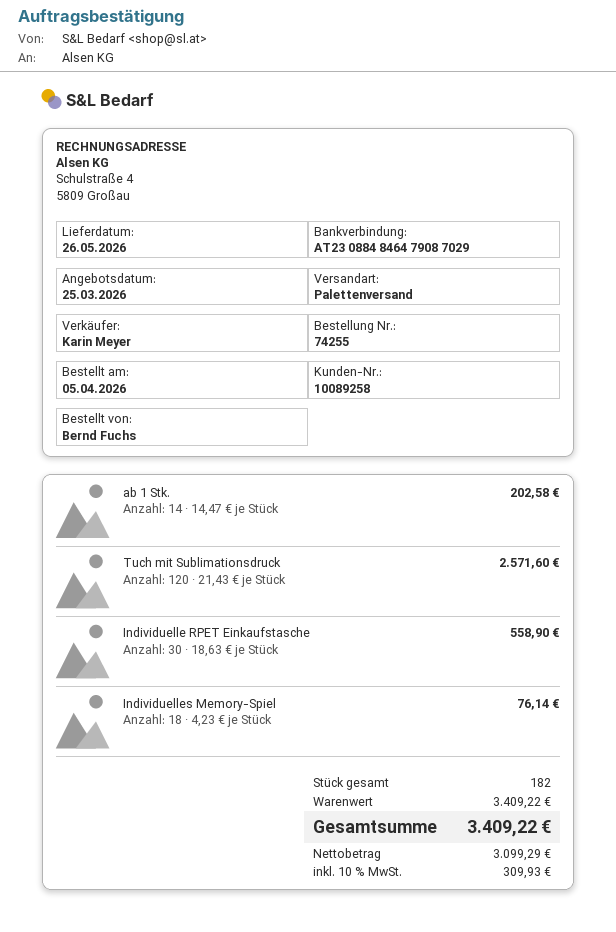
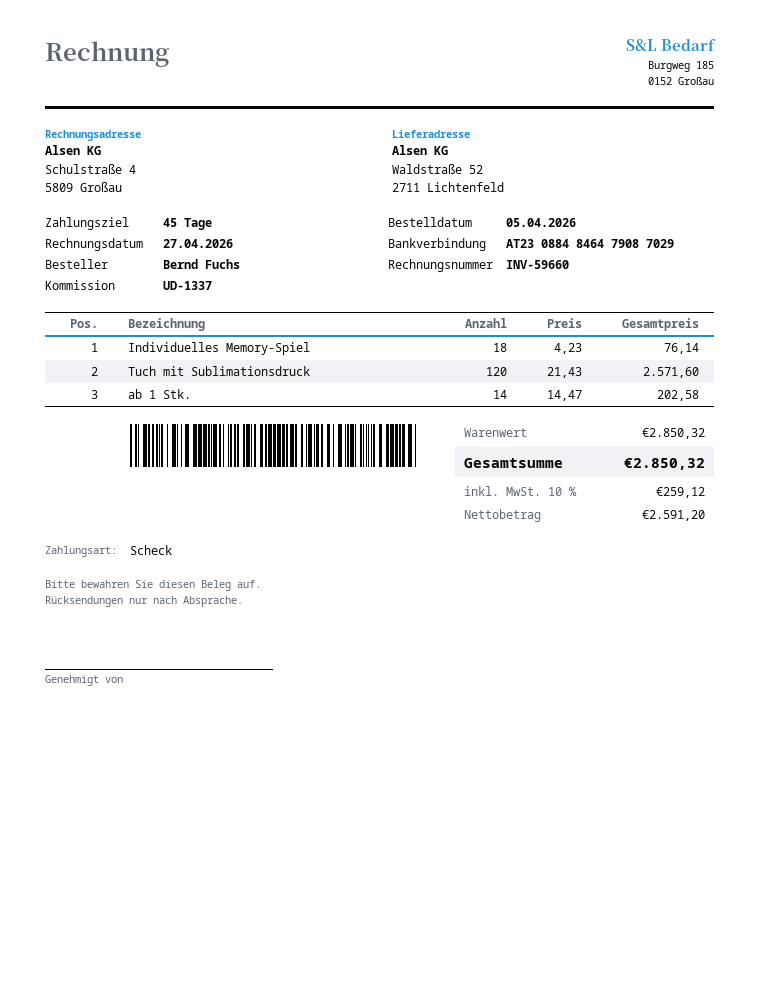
Individuelle RPET Einkaufstasche: 30 x 18.63 = 558.90 -> none
subtotal: 3409.22 -> 2850.32
net: 3099.29 -> 2591.20
tax: 10% = 309.93 -> 10% = 259.12
total: 3409.22 -> 2850.32

